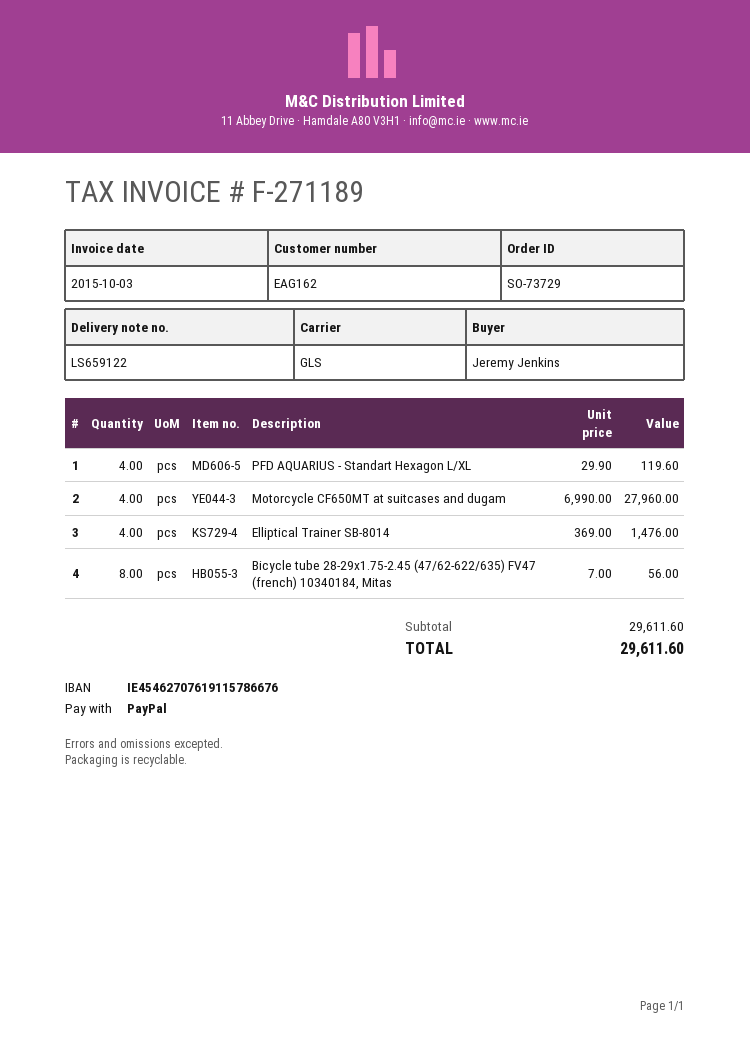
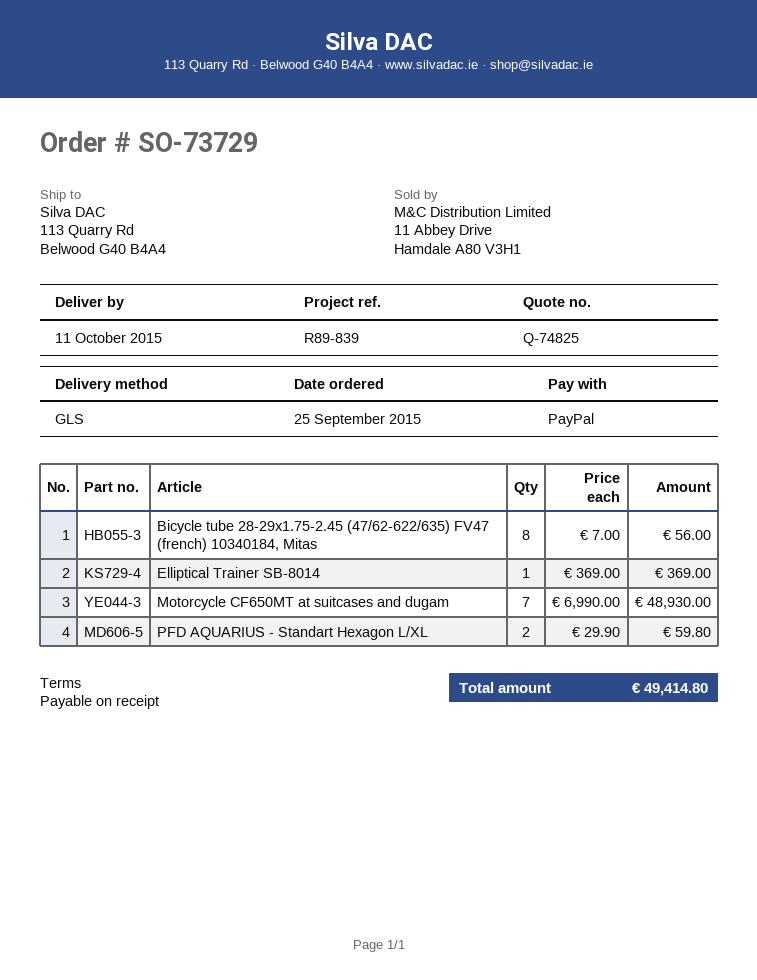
PFD AQUARIUS - Standart Hexagon L/XL: 4 x 29.90 = 119.60 -> 2 x 29.90 = 59.80
Motorcycle CF650MT at suitcases and dugam: 4 x 6990.00 = 27960.00 -> 7 x 6990.00 = 48930.00
Elliptical Trainer SB-8014: 4 x 369.00 = 1476.00 -> 1 x 369.00 = 369.00
total: 29611.60 -> 49414.80

